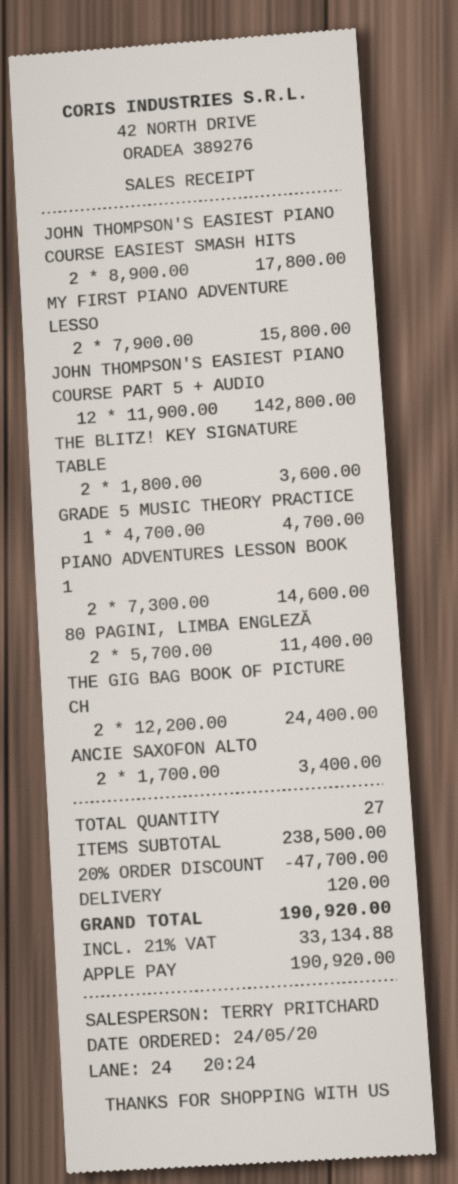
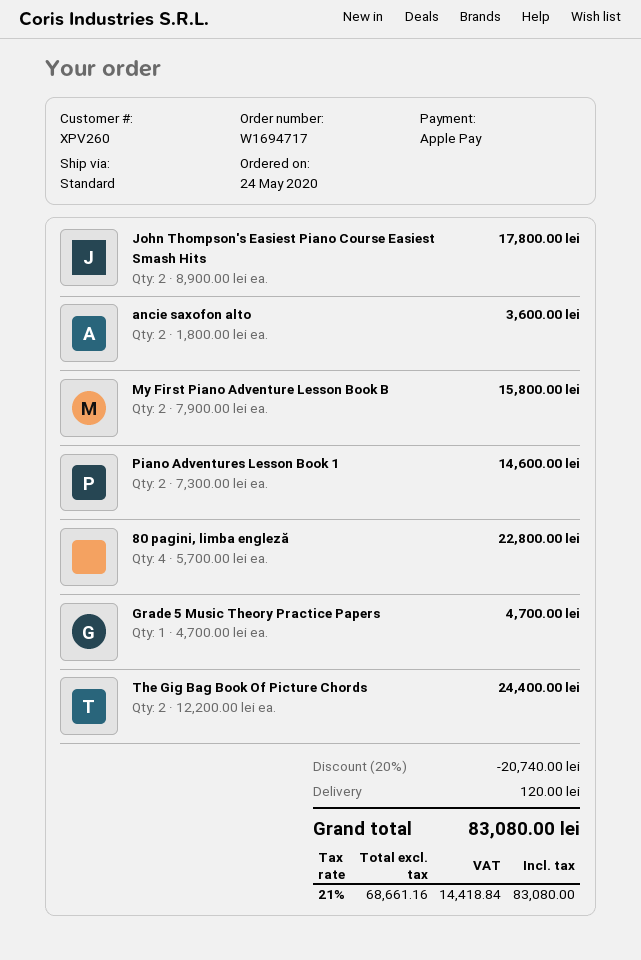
JOHN THOMPSON'S EASIEST PIANO COURSE PART 5 + AUDIO: 12 x 11900.00 = 142800.00 -> none
THE BLITZ! KEY SIGNATURE TABLE: 2 x 1800.00 = 3600.00 -> none
80 PAGINI, LIMBA ENGLEZĂ: 2 x 5700.00 = 11400.00 -> 4 x 5700.00 = 22800.00
ANCIE SAXOFON ALTO: 2 x 1700.00 = 3400.00 -> 2 x 1800.00 = 3600.00
discount: 20% = 47700.00 -> 20% = 20740.00
tax: 21% = 33134.88 -> 21% = 14418.84
total: 190920.00 -> 83080.00

